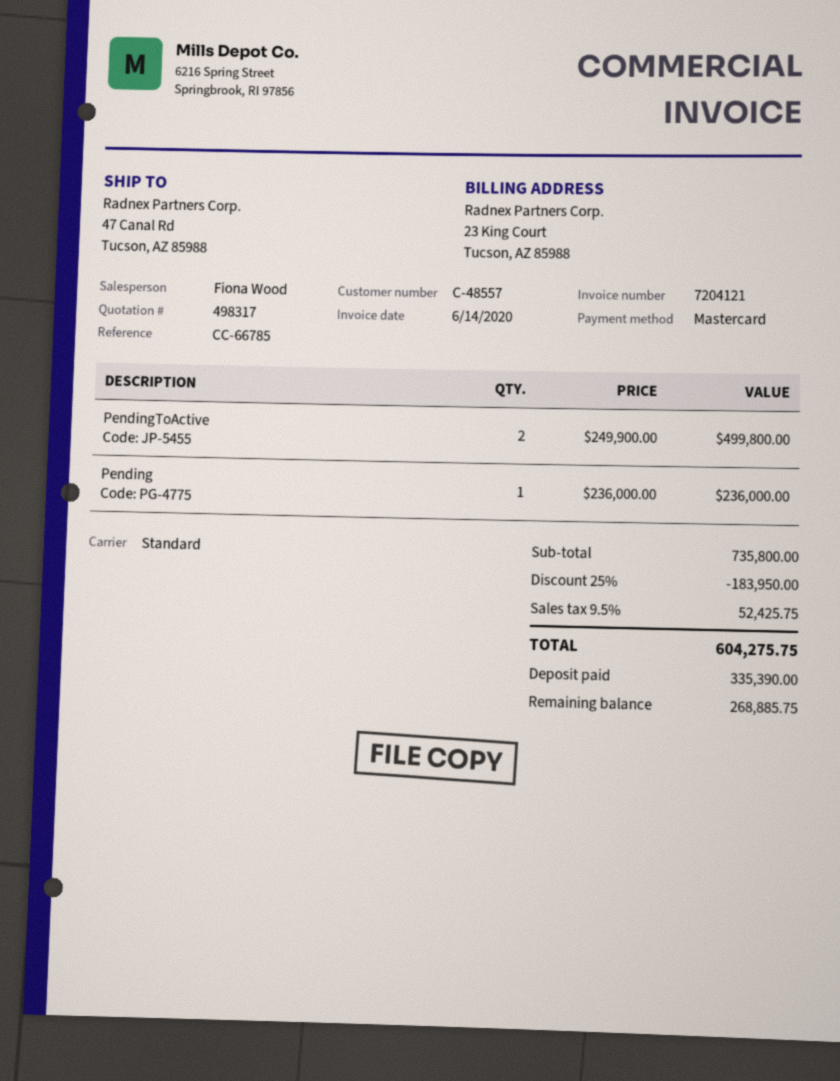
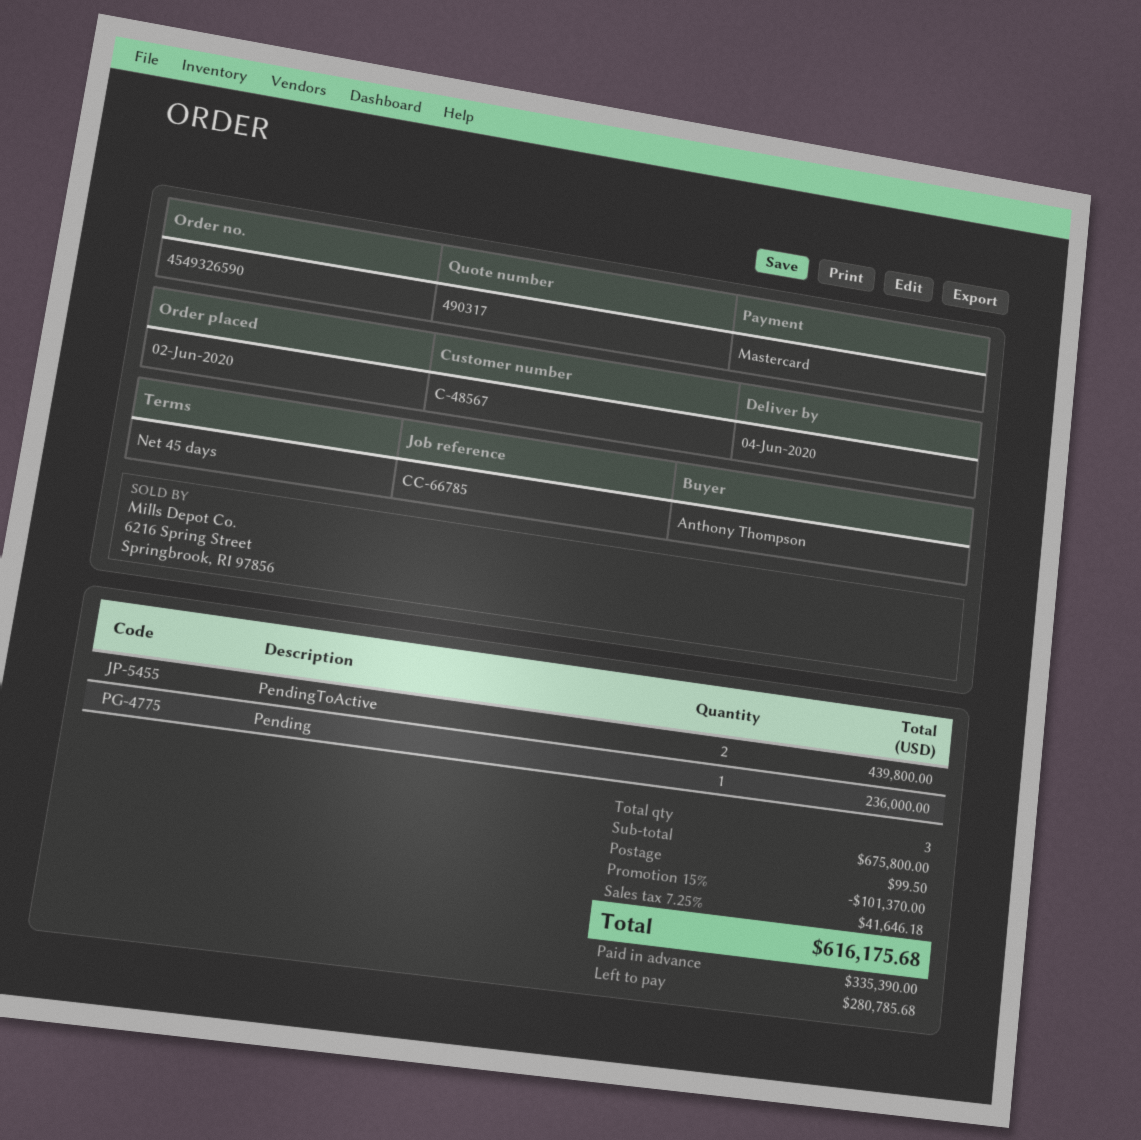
quote number: 498317 -> 490317
customer number: C-48557 -> C-48567
PendingToActive: 2 for 499800.00 -> 2 for 439800.00
subtotal: 735800.00 -> 675800.00
discount: 25% = 183950.00 -> 15% = 101370.00
shipping: none -> 99.50
tax: 9.5% = 52425.75 -> 7.25% = 41646.18
total: 604275.75 -> 616175.68
balance: 268885.75 -> 280785.68

